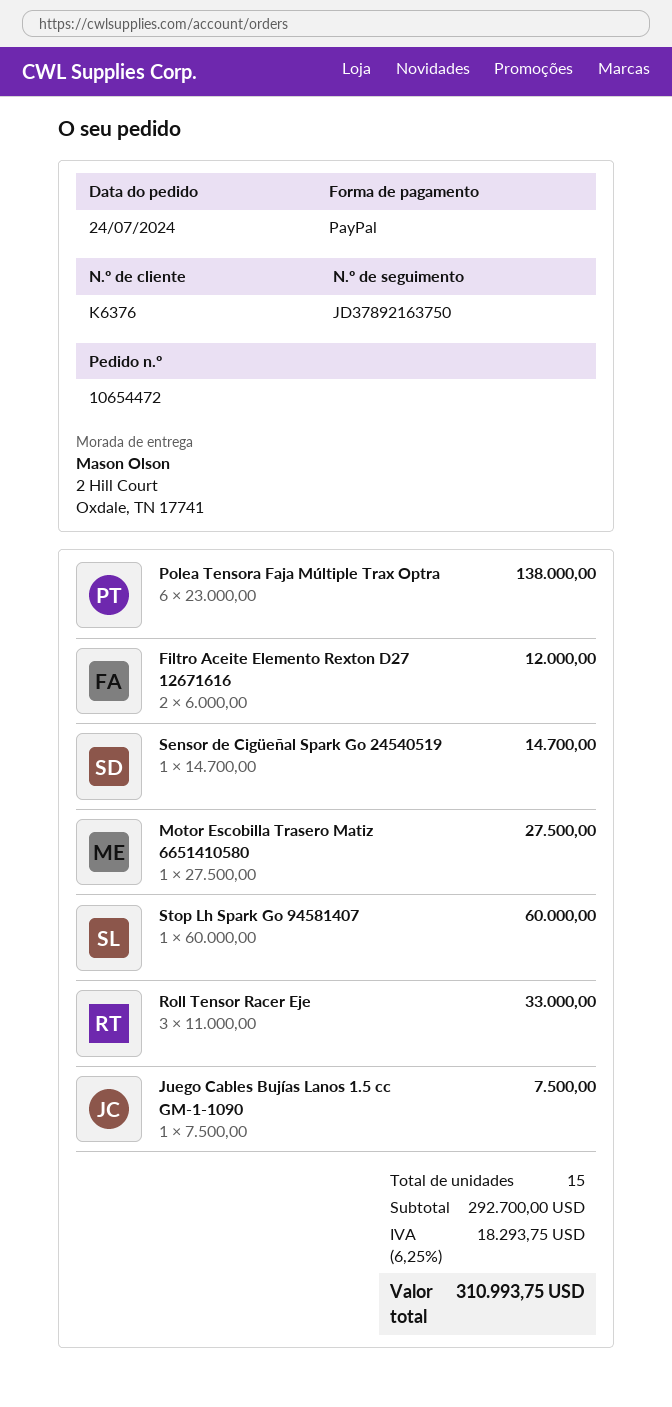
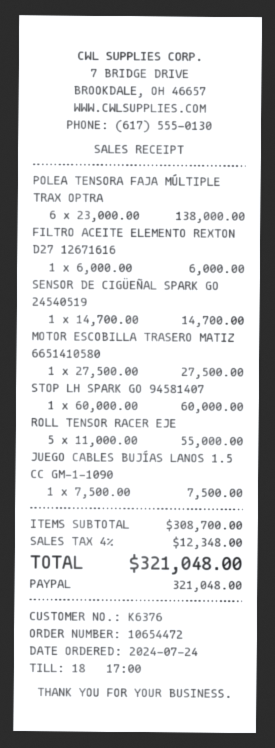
Filtro Aceite Elemento Rexton D27 12671616: 2 x 6000.00 = 12000.00 -> 1 x 6000.00 = 6000.00
Roll Tensor Racer Eje: 3 x 11000.00 = 33000.00 -> 5 x 11000.00 = 55000.00
subtotal: 292700.00 -> 308700.00
tax: 6.25% = 18293.75 -> 4% = 12348.00
total: 310993.75 -> 321048.00

